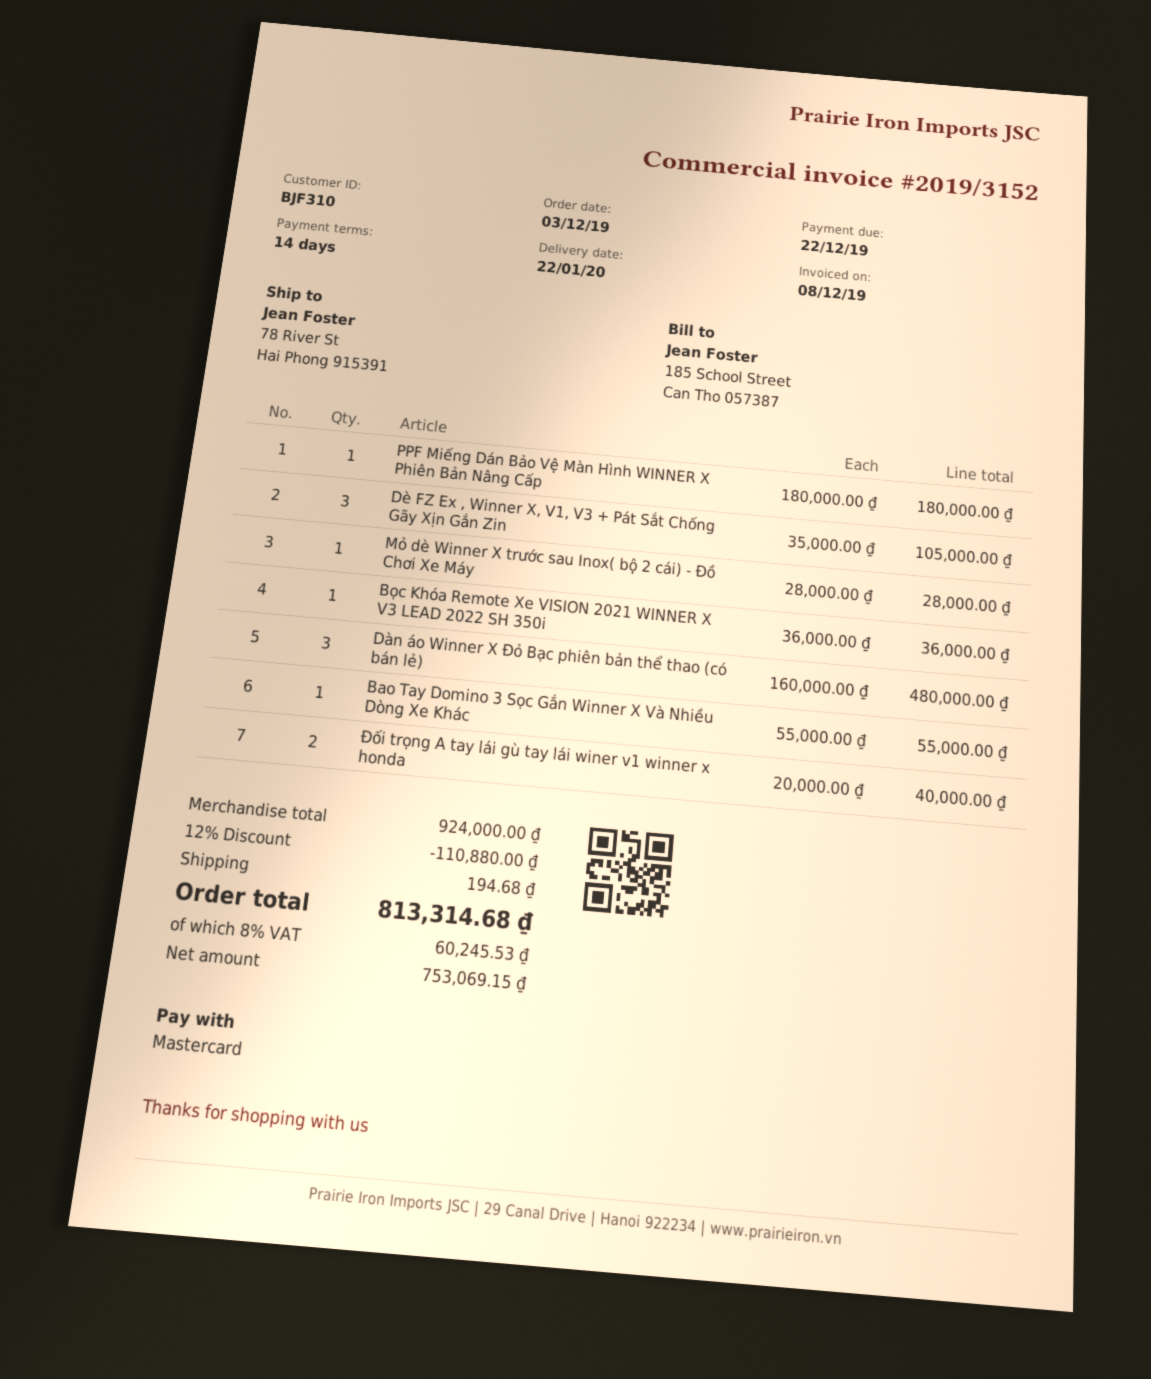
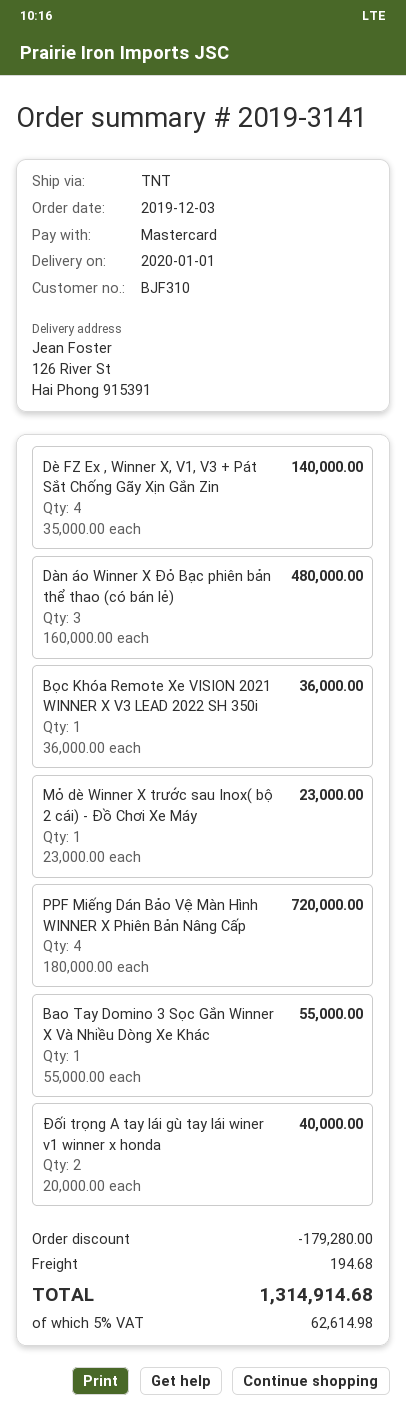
delivery date: 2020-01-22 -> 2020-01-01
ship to: 78 River St, Hai Phong 915391 -> 126 River St, Hai Phong 915391
PPF Miếng Dán Bảo Vệ Màn Hình WINNER X Phiên Bản Nâng Cấp: 1 x 180000.00 = 180000.00 -> 4 x 180000.00 = 720000.00
Dè FZ Ex , Winner X, V1, V3 + Pát Sắt Chống Gãy Xịn Gắn Zin: 3 x 35000.00 = 105000.00 -> 4 x 35000.00 = 140000.00
Mỏ dè Winner X trước sau Inox( bộ 2 cái) - Đồ Chơi Xe Máy: 1 x 28000.00 = 28000.00 -> 1 x 23000.00 = 23000.00
discount: 110880.00 -> 179280.00
tax: 8% = 60245.53 -> 5% = 62614.98
total: 813314.68 -> 1314914.68

